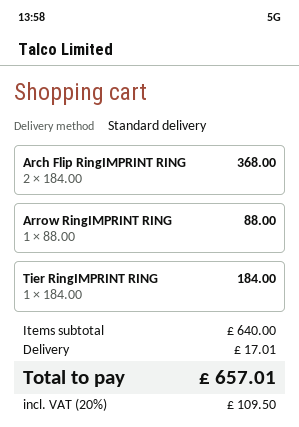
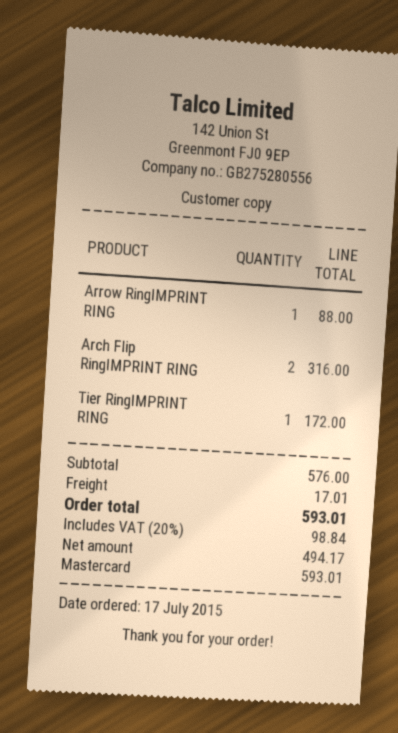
Arch Flip RingIMPRINT RING: 2 for 368.00 -> 2 for 316.00
Tier RingIMPRINT RING: 1 for 184.00 -> 1 for 172.00
subtotal: 640.00 -> 576.00
tax: 20% = 109.50 -> 20% = 98.84
total: 657.01 -> 593.01

